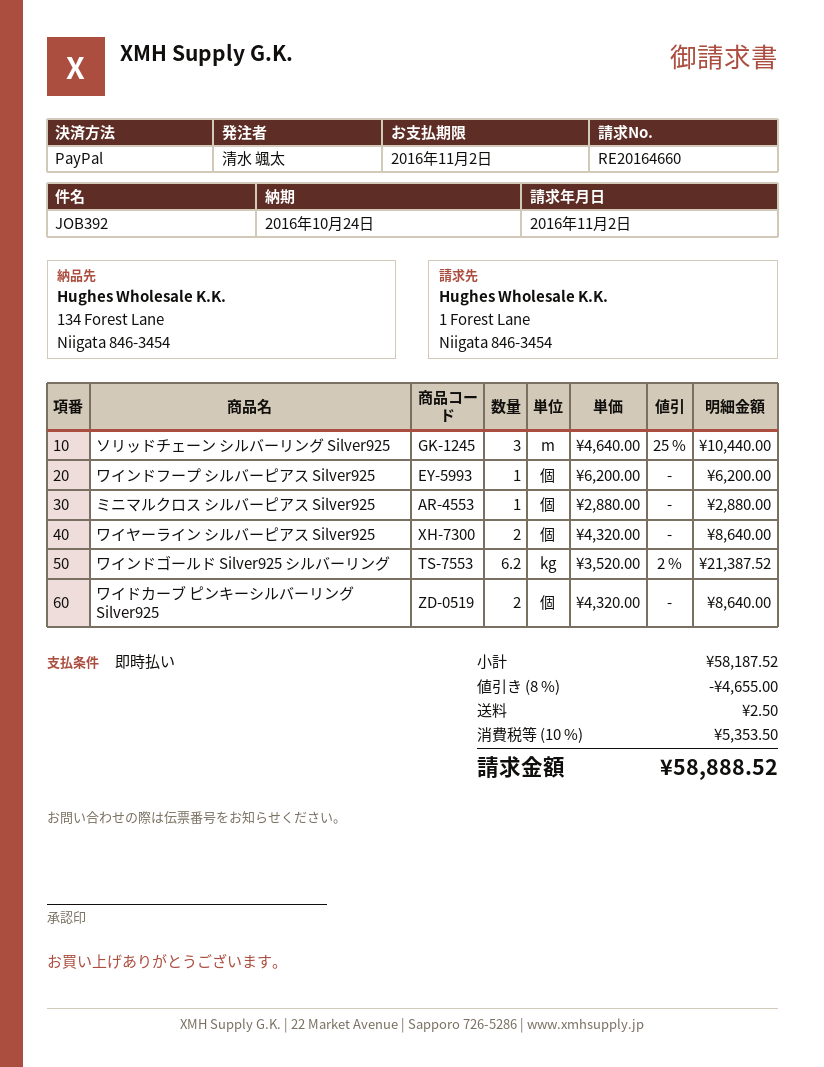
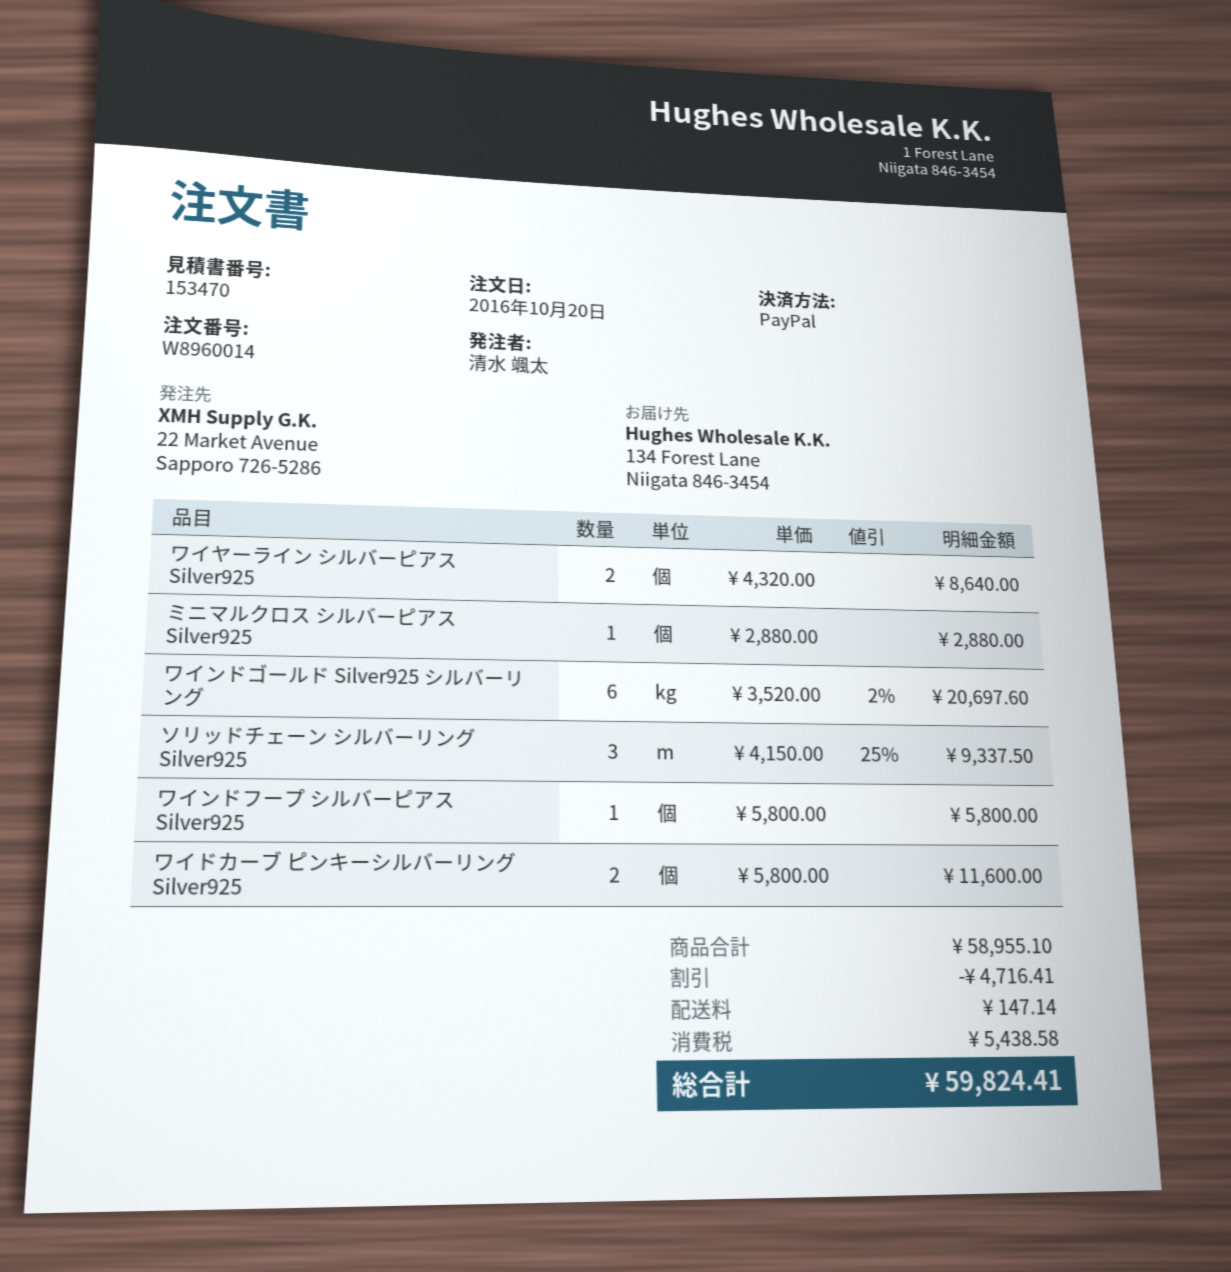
ソリッドチェーン シルバーリング Silver925: 3 x 4640.00 - 25% = 10440.00 -> 3 x 4150.00 - 25% = 9337.50
ワインドフープ シルバーピアス Silver925: 1 x 6200.00 = 6200.00 -> 1 x 5800.00 = 5800.00
ワインドゴールド Silver925 シルバーリング: 6.2 x 3520.00 - 2% = 21387.52 -> 6 x 3520.00 - 2% = 20697.60
ワイドカーブ ピンキーシルバーリング Silver925: 2 x 4320.00 = 8640.00 -> 2 x 5800.00 = 11600.00
subtotal: 58187.52 -> 58955.10
discount: 4655.00 -> 4716.41
shipping: 2.50 -> 147.14
tax: 5353.50 -> 5438.58
total: 58888.52 -> 59824.41

